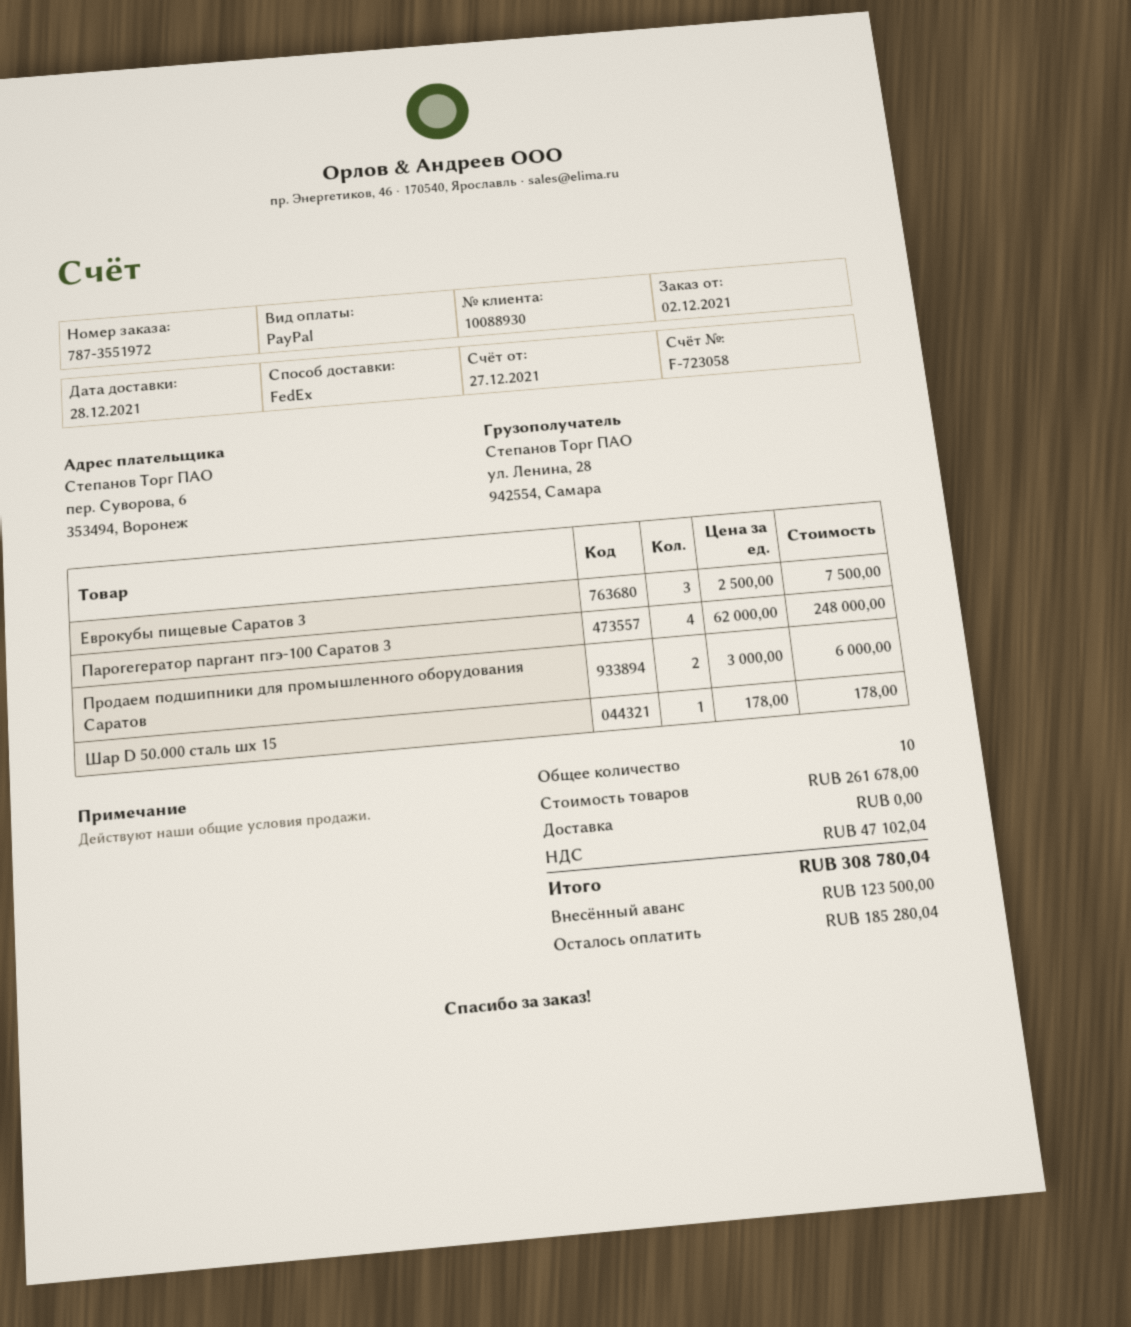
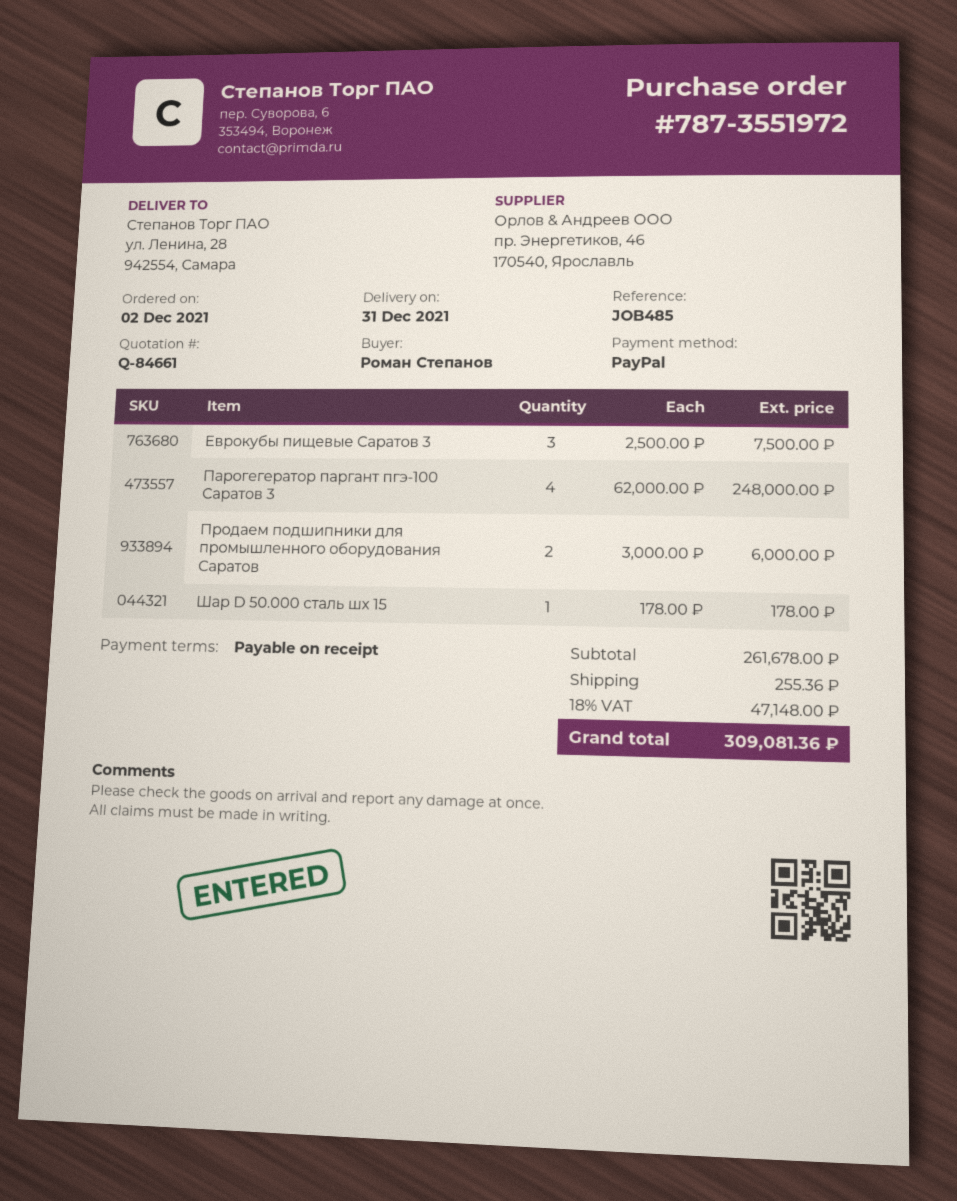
delivery date: 2021-12-28 -> 2021-12-31
shipping: 0.00 -> 255.36
tax: 47102.04 -> 47148.00
total: 308780.04 -> 309081.36

